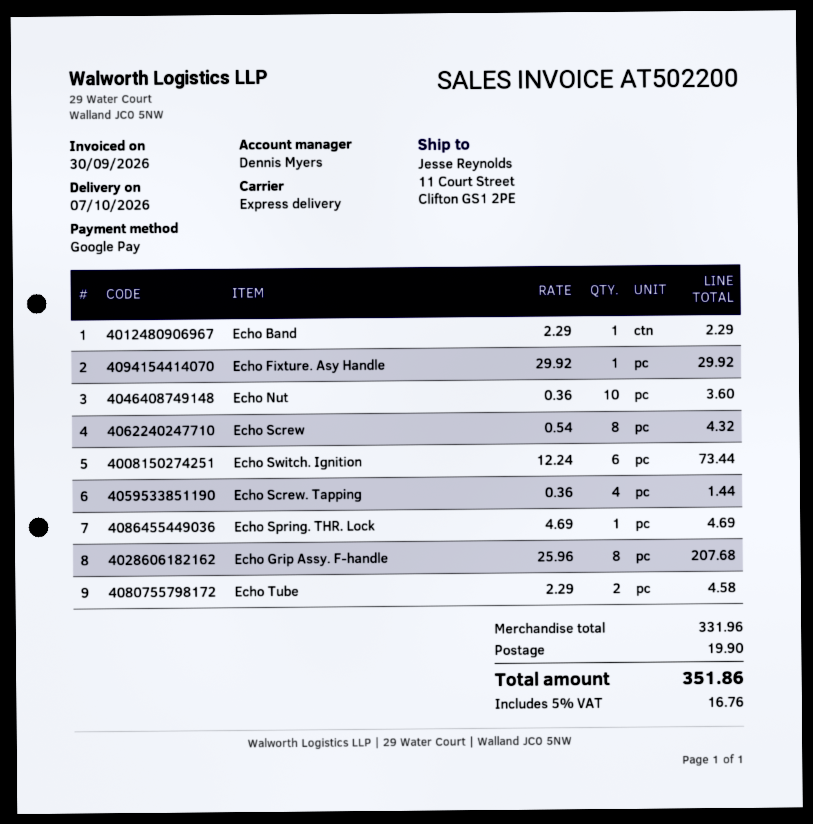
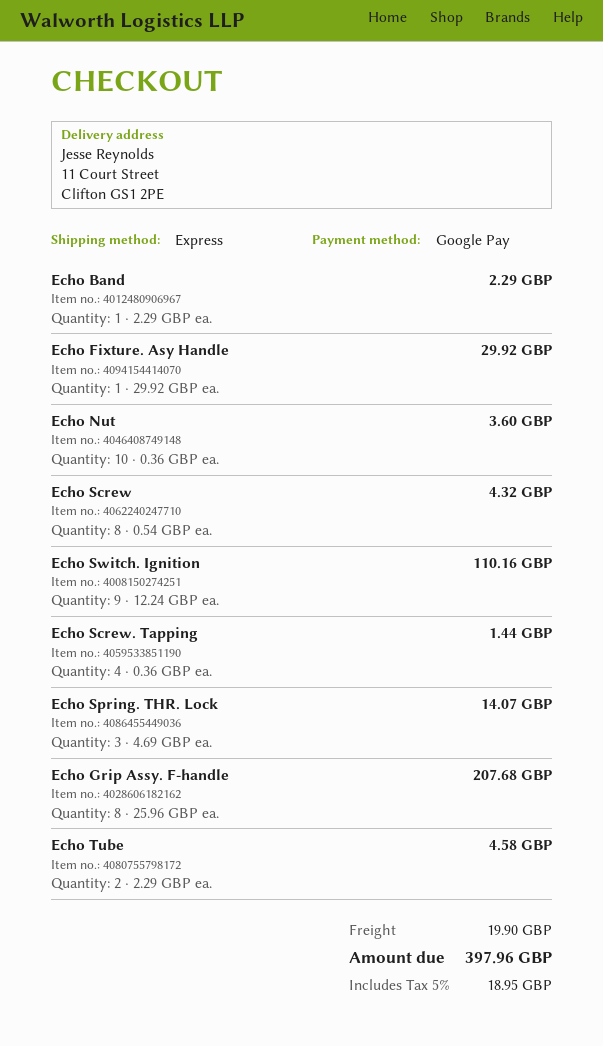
Echo Switch. Ignition: 6 x 12.24 = 73.44 -> 9 x 12.24 = 110.16
Echo Spring. THR. Lock: 1 x 4.69 = 4.69 -> 3 x 4.69 = 14.07
tax: 5% = 16.76 -> 5% = 18.95
total: 351.86 -> 397.96

